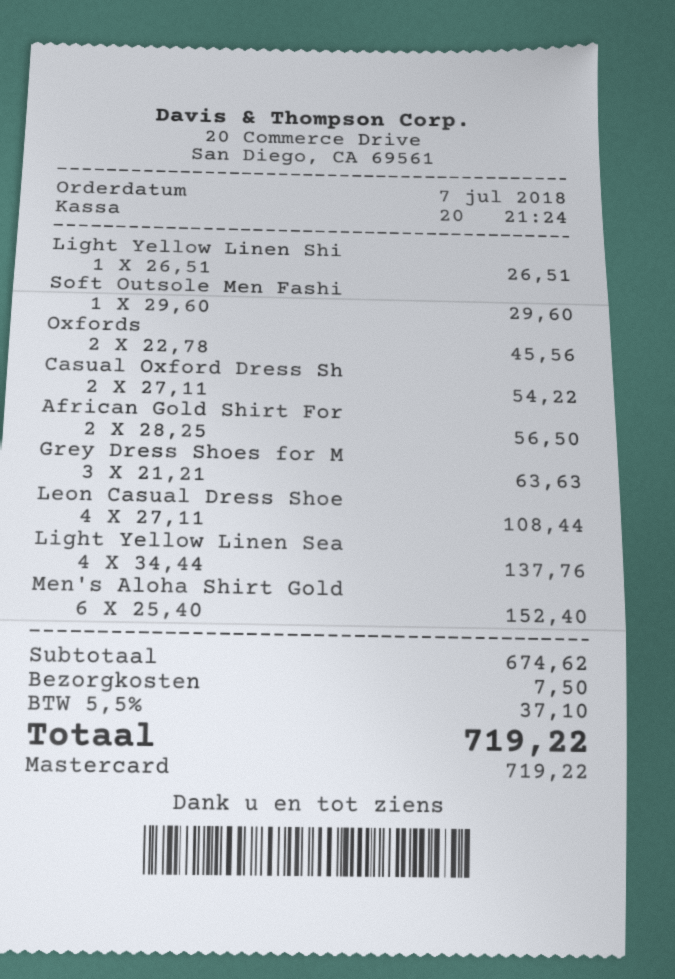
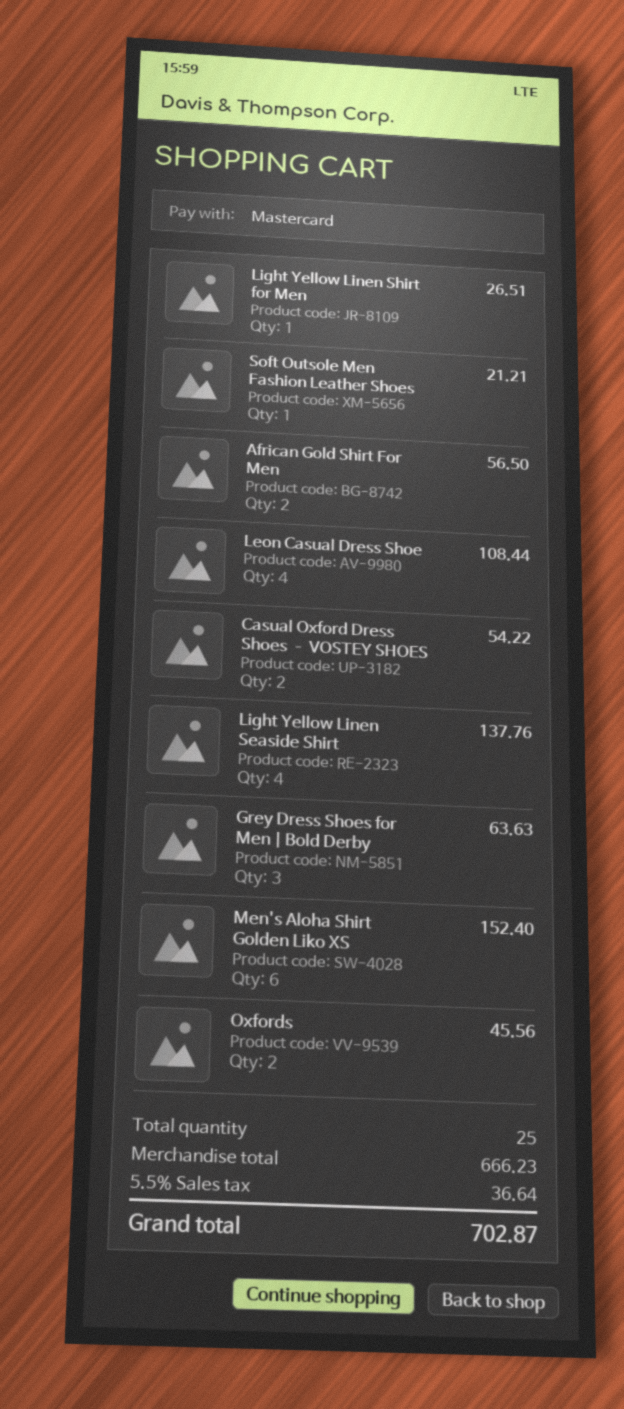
Soft Outsole Men Fashi: 1 for 29.60 -> 1 for 21.21
subtotal: 674.62 -> 666.23
shipping: 7.50 -> none
tax: 5.5% = 37.10 -> 5.5% = 36.64
total: 719.22 -> 702.87

